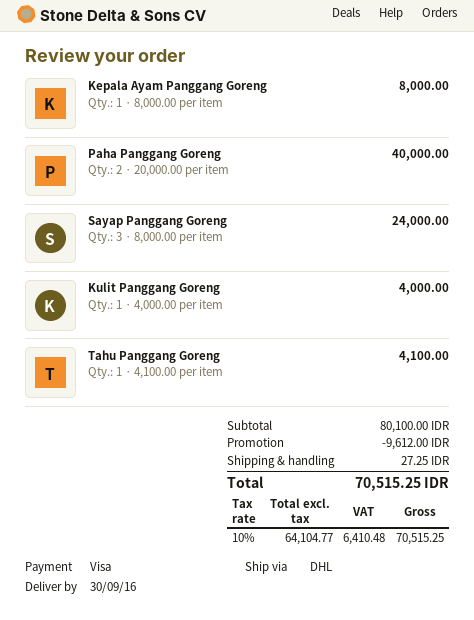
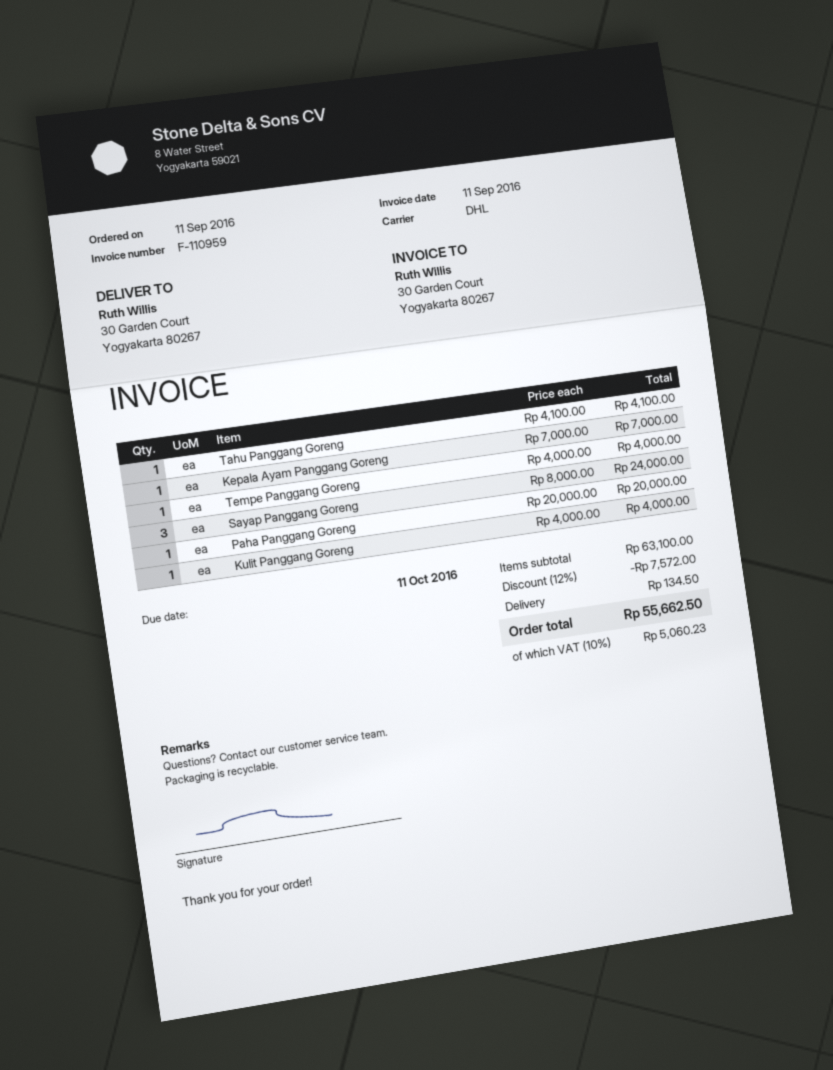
Kepala Ayam Panggang Goreng: 1 x 8000.00 = 8000.00 -> 1 x 7000.00 = 7000.00
Paha Panggang Goreng: 2 x 20000.00 = 40000.00 -> 1 x 20000.00 = 20000.00
Tempe Panggang Goreng: none -> 1 x 4000.00 = 4000.00
subtotal: 80100.00 -> 63100.00
discount: 9612.00 -> 7572.00
shipping: 27.25 -> 134.50
tax: 10% = 6410.48 -> 10% = 5060.23
total: 70515.25 -> 55662.50

